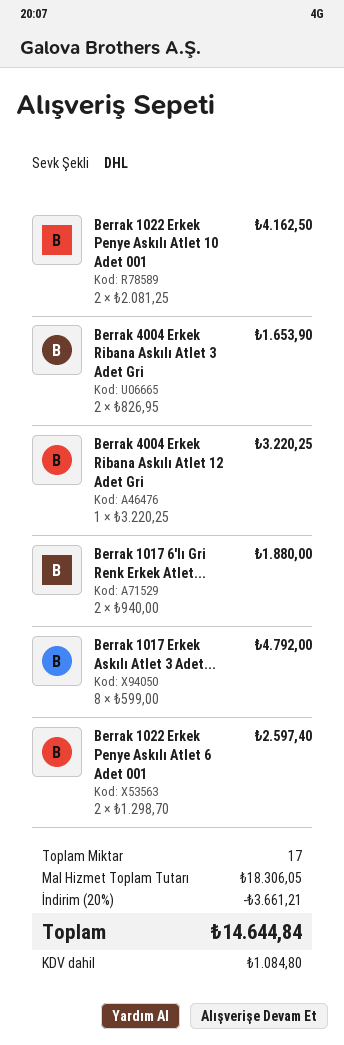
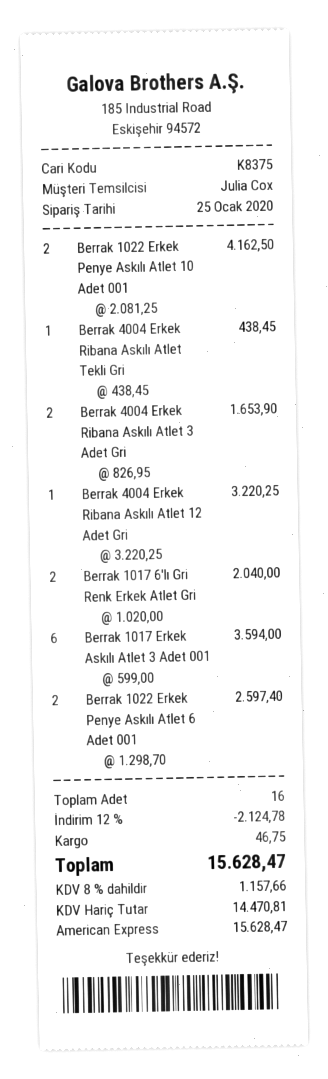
Berrak 1017 6'lı Gri Renk Erkek Atlet...: 2 x 940.00 = 1880.00 -> 2 x 1020.00 = 2040.00
Berrak 1017 Erkek Askılı Atlet 3 Adet...: 8 x 599.00 = 4792.00 -> 6 x 599.00 = 3594.00
Berrak 4004 Erkek Ribana Askılı Atlet Tekli Gri: none -> 1 x 438.45 = 438.45
total quantity: 17 -> 16
discount: 20% = 3661.21 -> 12% = 2124.78
shipping: none -> 46.75
tax: 1084.80 -> 1157.66
total: 14644.84 -> 15628.47

